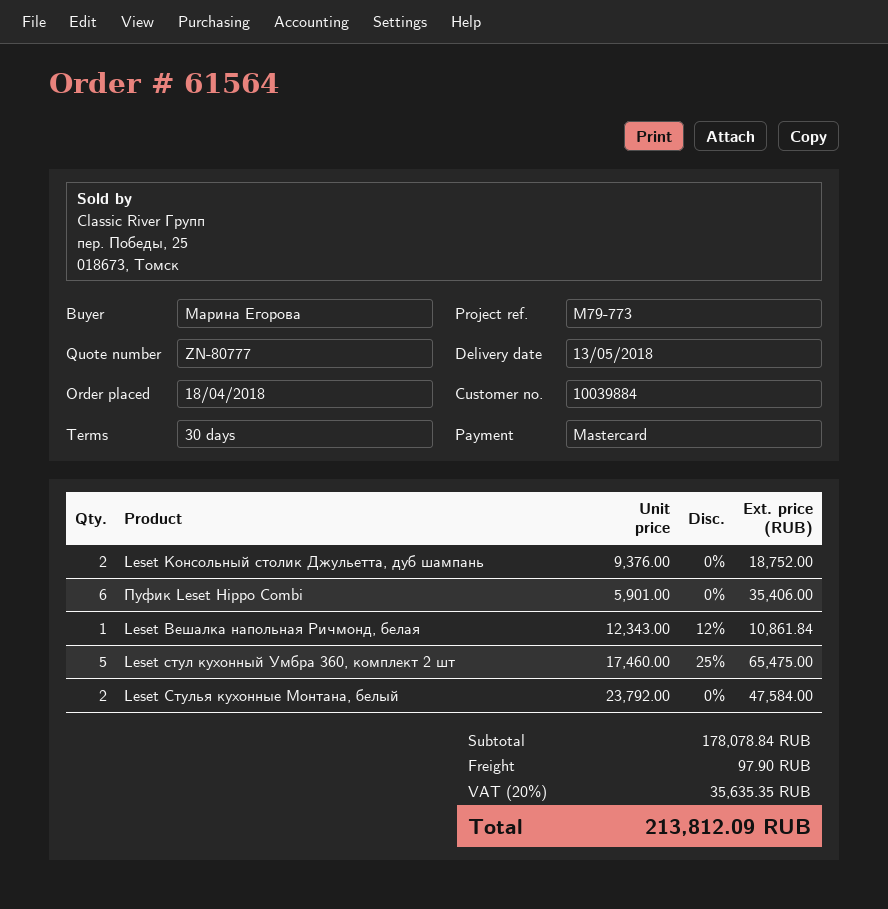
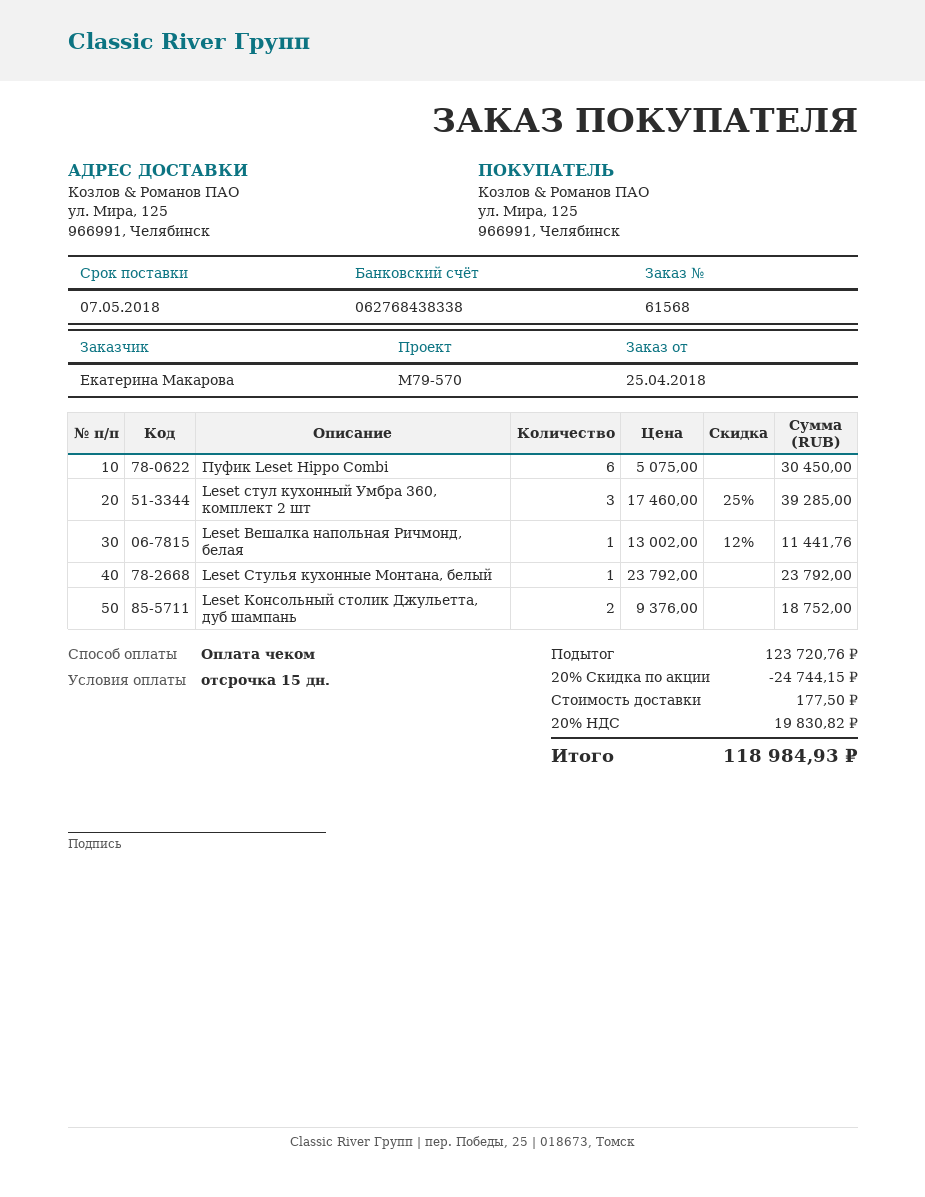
order number: 61564 -> 61568
order date: 2018-04-18 -> 2018-04-25
delivery date: 2018-05-13 -> 2018-05-07
payment terms: 30 days -> 15 days
reference: M79-773 -> M79-570
ordered by: Марина Егорова -> Екатерина Макарова
payment method: Mastercard -> cheque
Пуфик Leset Hippo Combi: 6 x 5901.00 = 35406.00 -> 6 x 5075.00 = 30450.00
Leset Вешалка напольная Ричмонд, белая: 1 x 12343.00 - 12% = 10861.84 -> 1 x 13002.00 - 12% = 11441.76
Leset стул кухонный Умбра 360, комплект 2 шт: 5 x 17460.00 - 25% = 65475.00 -> 3 x 17460.00 - 25% = 39285.00
Leset Стулья кухонные Монтана, белый: 2 x 23792.00 = 47584.00 -> 1 x 23792.00 = 23792.00
subtotal: 178078.84 -> 123720.76
discount: none -> 20% = 24744.15
shipping: 97.90 -> 177.50
tax: 20% = 35635.35 -> 20% = 19830.82
total: 213812.09 -> 118984.93

